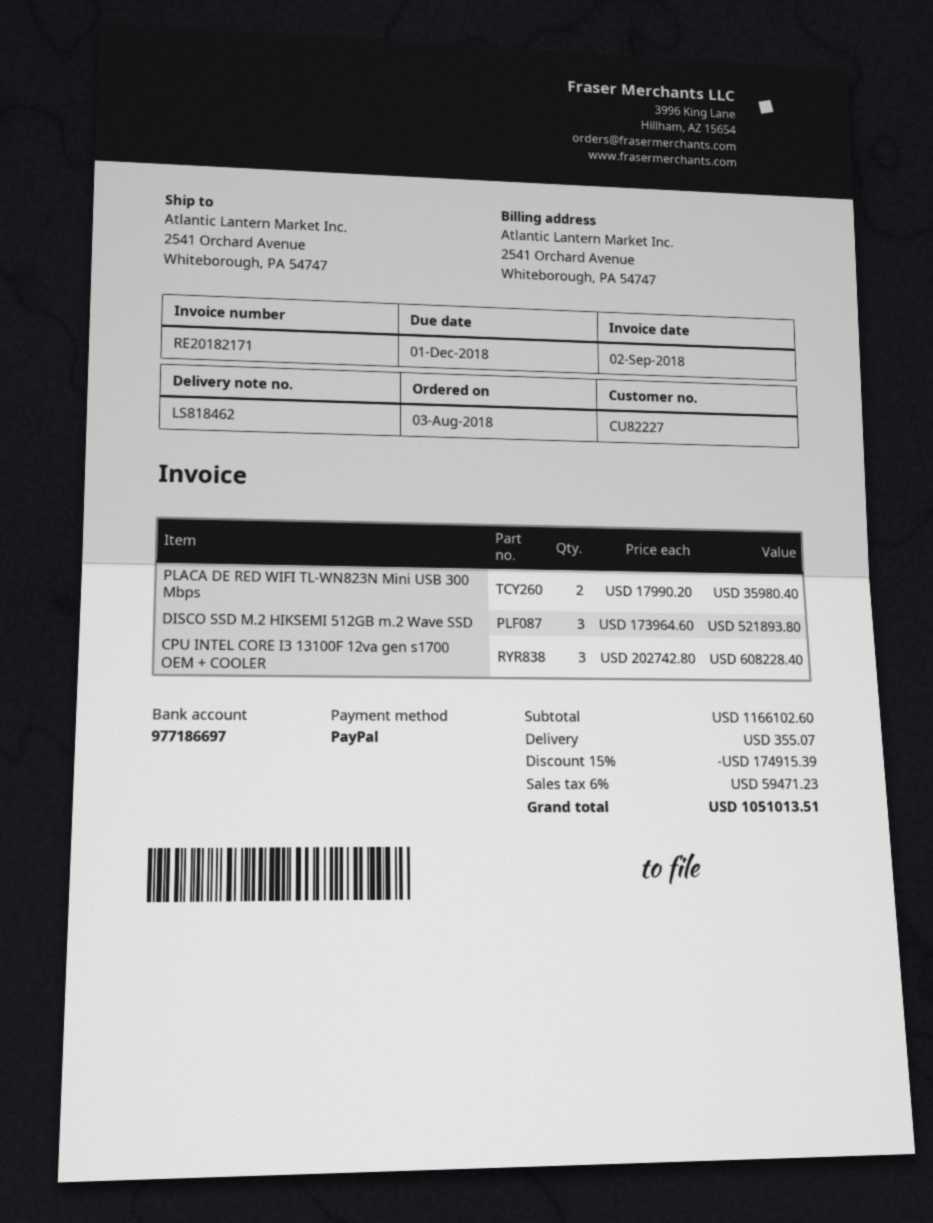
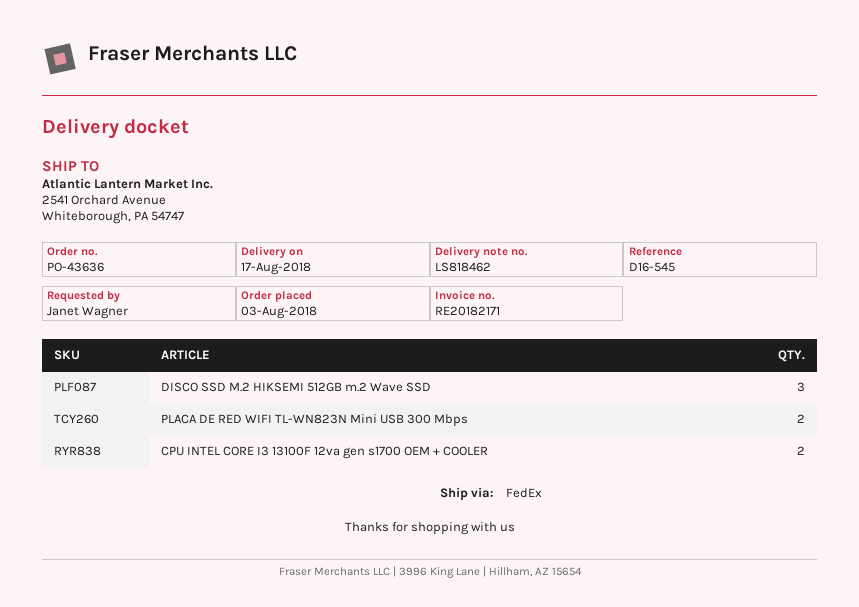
CPU INTEL CORE I3 13100F 12va gen s1700 OEM + COOLER: 3 -> 2

